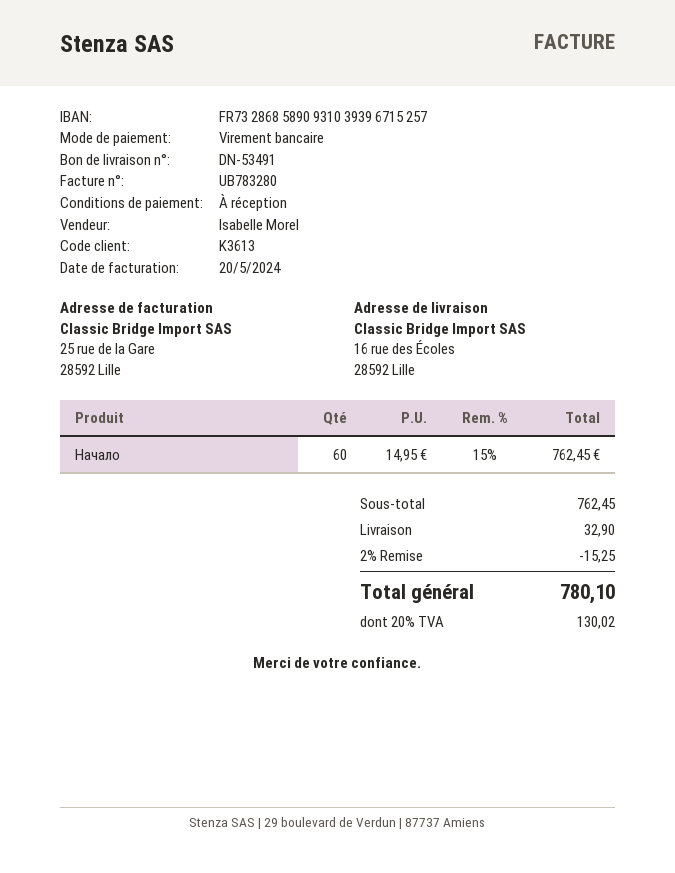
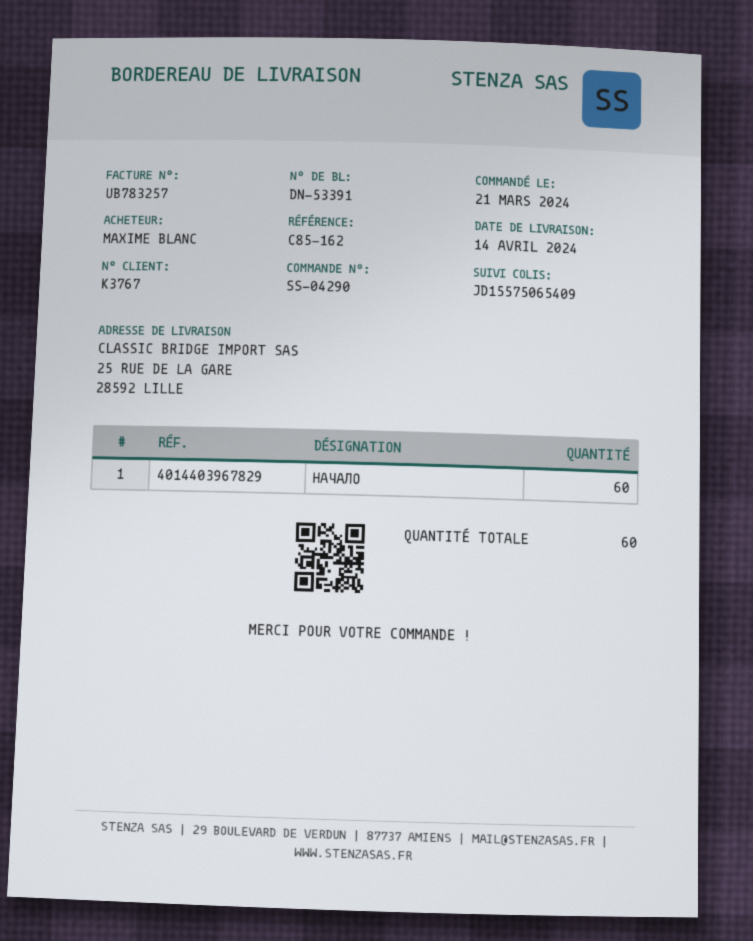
delivery note number: DN-53491 -> DN-53391
invoice number: UB783280 -> UB783257
customer number: K3613 -> K3767
ship to: 16 rue des Écoles, 28592 Lille -> 25 RUE DE LA GARE, 28592 LILLE

